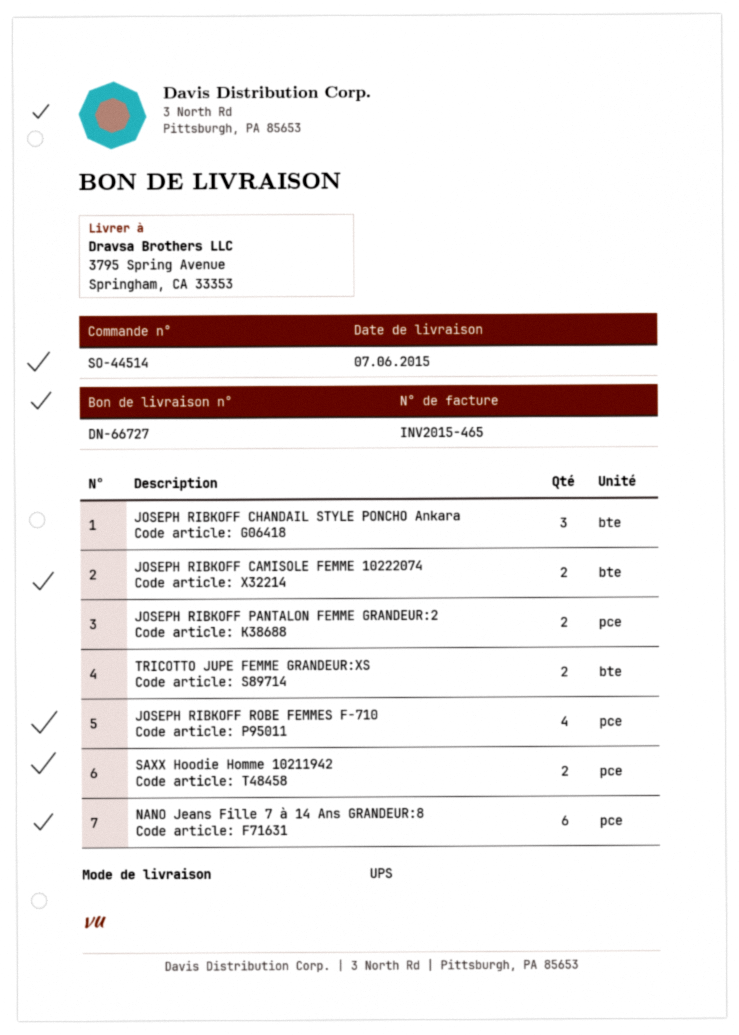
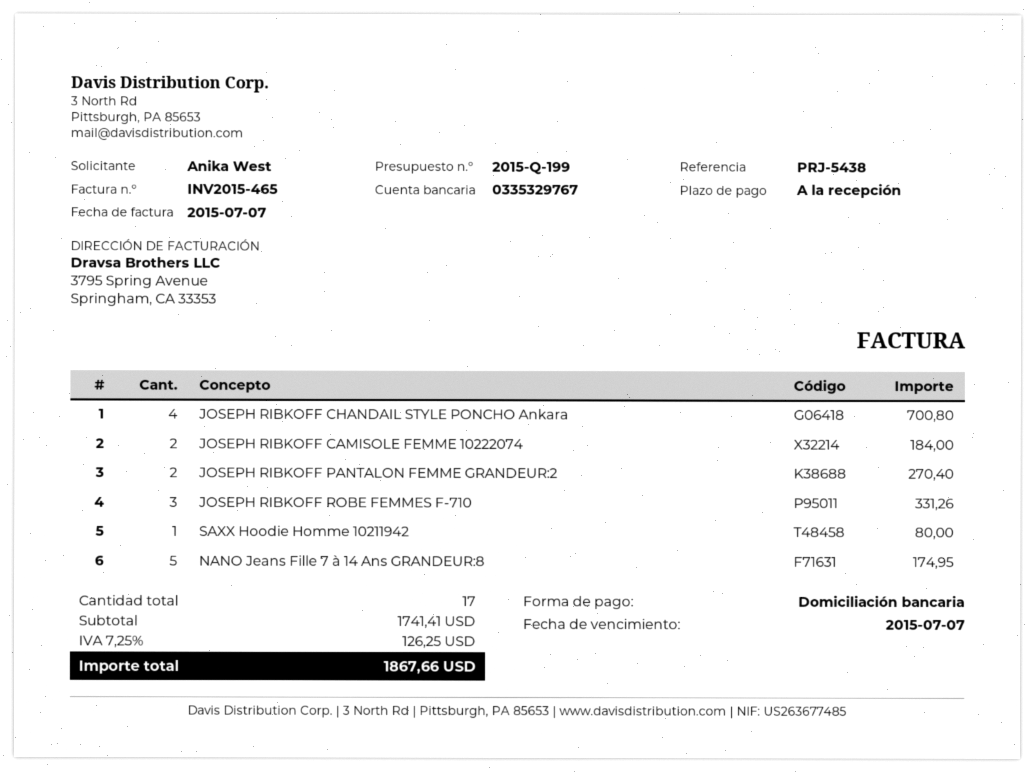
JOSEPH RIBKOFF CHANDAIL STYLE PONCHO Ankara: 3 -> 4
TRICOTTO JUPE FEMME GRANDEUR:XS: 2 -> none
JOSEPH RIBKOFF ROBE FEMMES F-710: 4 -> 3
SAXX Hoodie Homme 10211942: 2 -> 1
NANO Jeans Fille 7 à 14 Ans GRANDEUR:8: 6 -> 5

